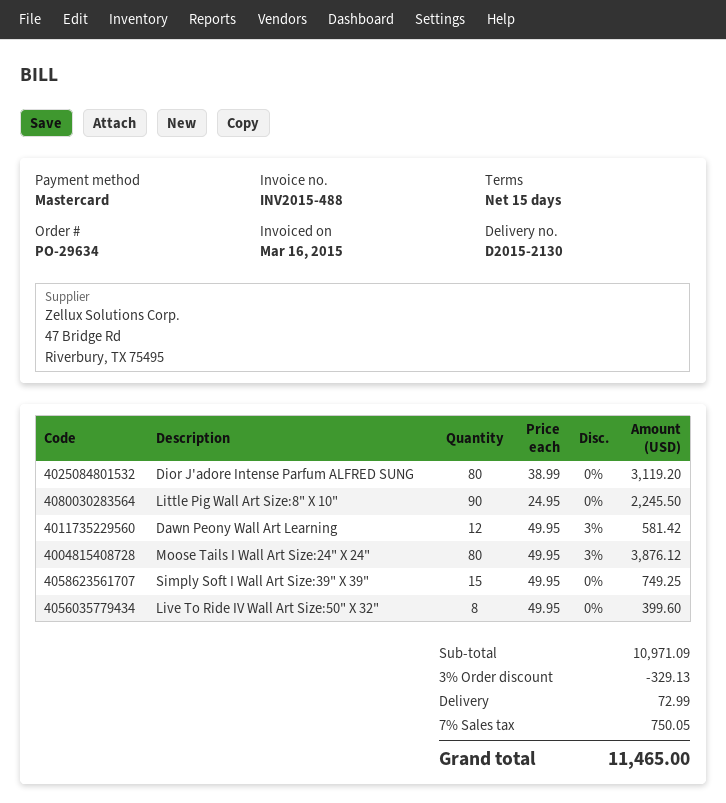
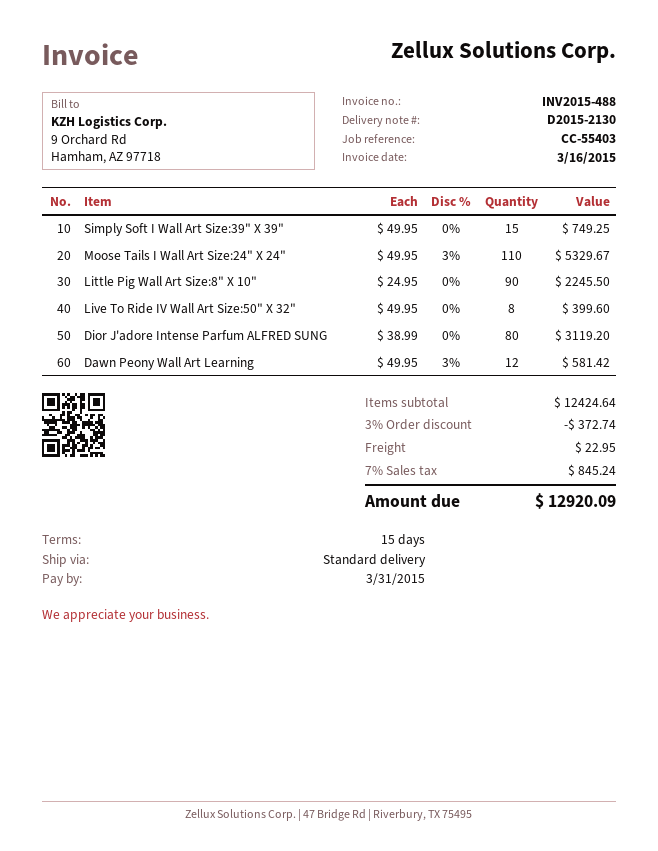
Moose Tails I Wall Art Size:24" X 24": 80 x 49.95 - 3% = 3876.12 -> 110 x 49.95 - 3% = 5329.67
subtotal: 10971.09 -> 12424.64
discount: 3% = 329.13 -> 3% = 372.74
shipping: 72.99 -> 22.95
tax: 7% = 750.05 -> 7% = 845.24
total: 11465.00 -> 12920.09

